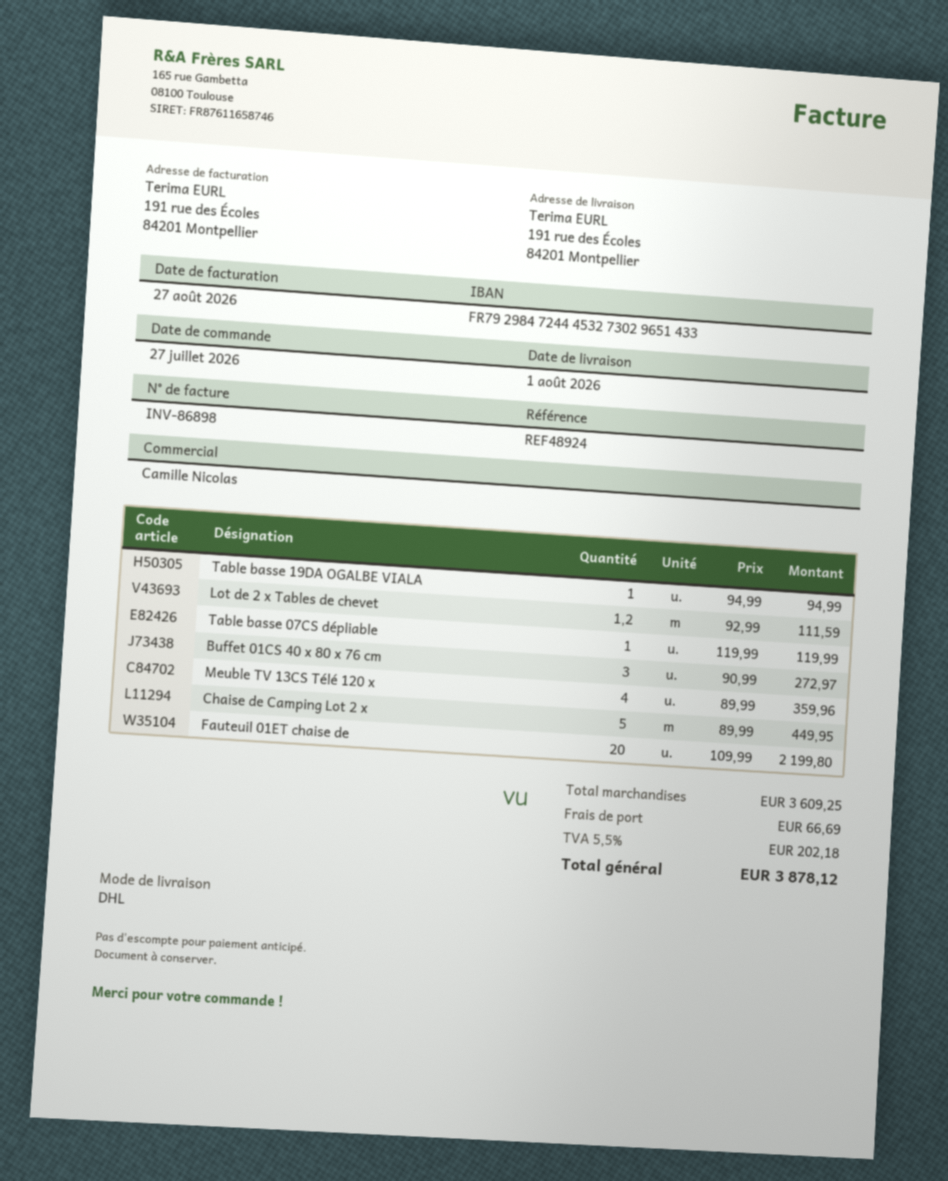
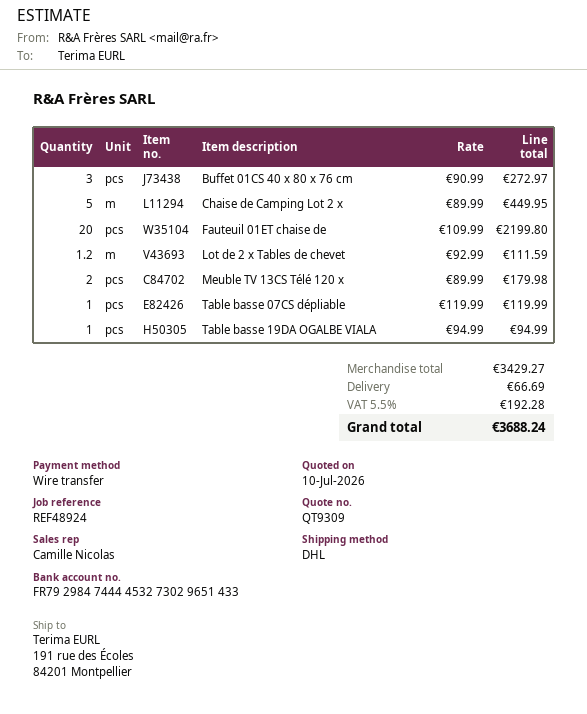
bank account: FR7929847244453273029651433 -> FR7929847444453273029651433
Meuble TV 13CS Télé 120 x: 4 x 89.99 = 359.96 -> 2 x 89.99 = 179.98
subtotal: 3609.25 -> 3429.27
tax: 5.5% = 202.18 -> 5.5% = 192.28
total: 3878.12 -> 3688.24

